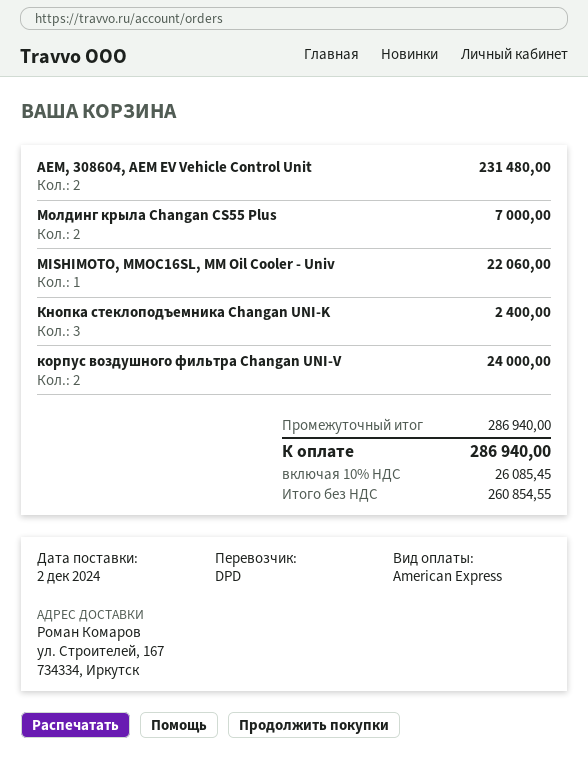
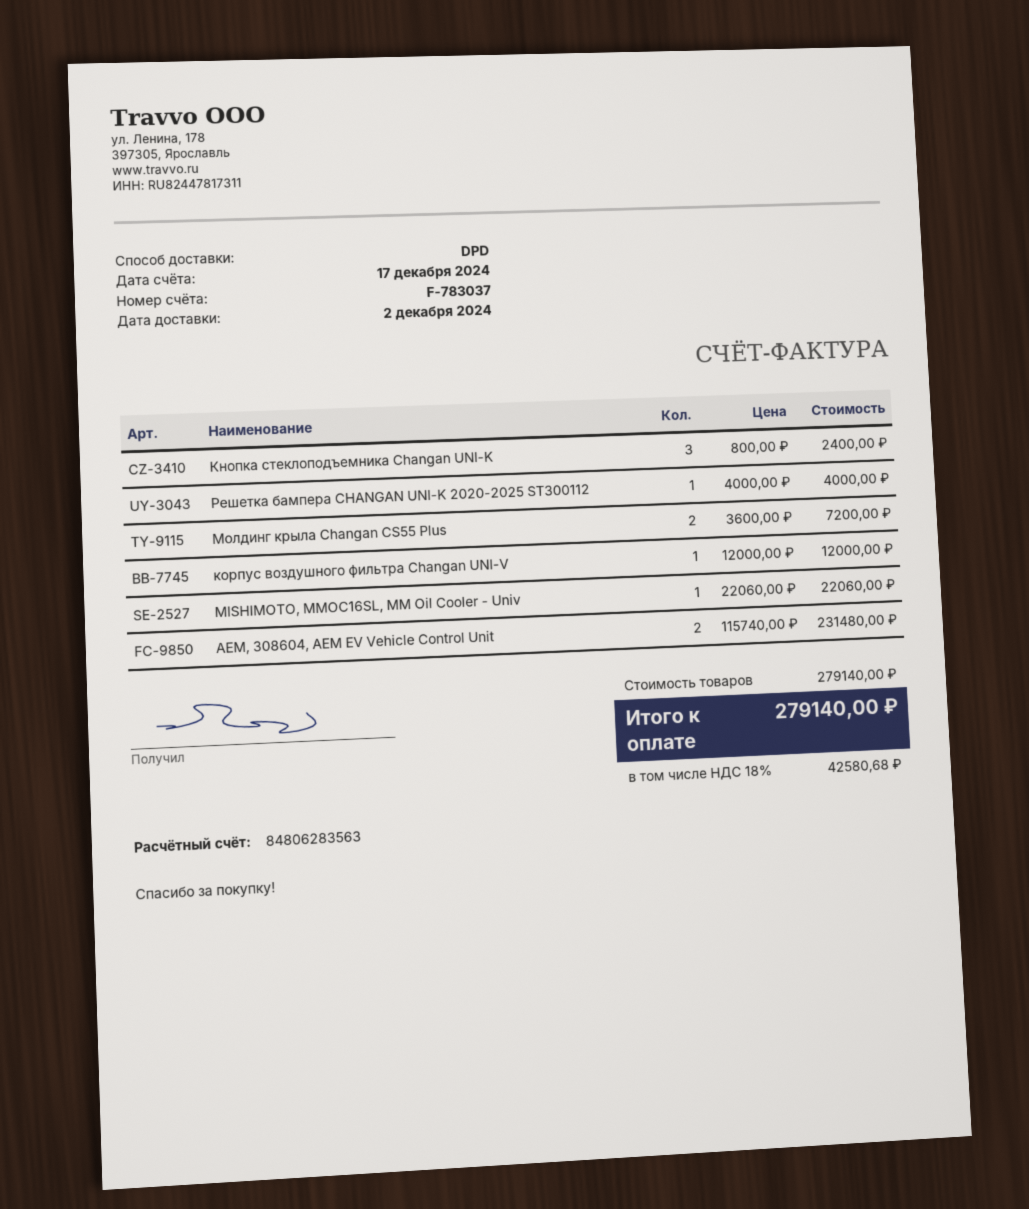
Молдинг крыла Changan CS55 Plus: 2 for 7000.00 -> 2 for 7200.00
корпус воздушного фильтра Changan UNI-V: 2 for 24000.00 -> 1 for 12000.00
Решетка бампера CHANGAN UNI-K 2020-2025 ST300112: none -> 1 for 4000.00
subtotal: 286940.00 -> 279140.00
tax: 10% = 26085.45 -> 18% = 42580.68
total: 286940.00 -> 279140.00

